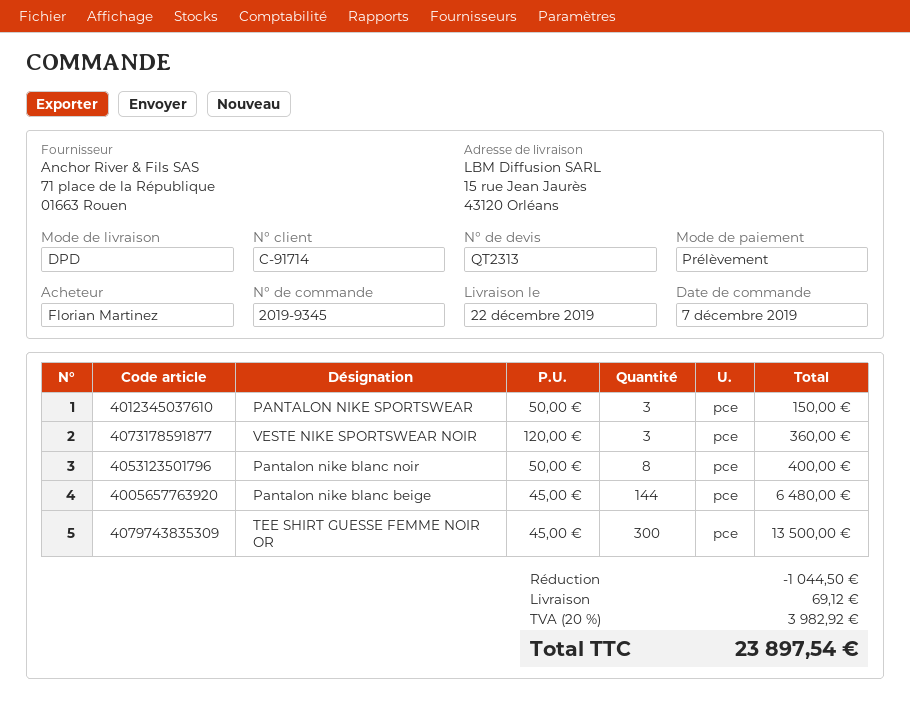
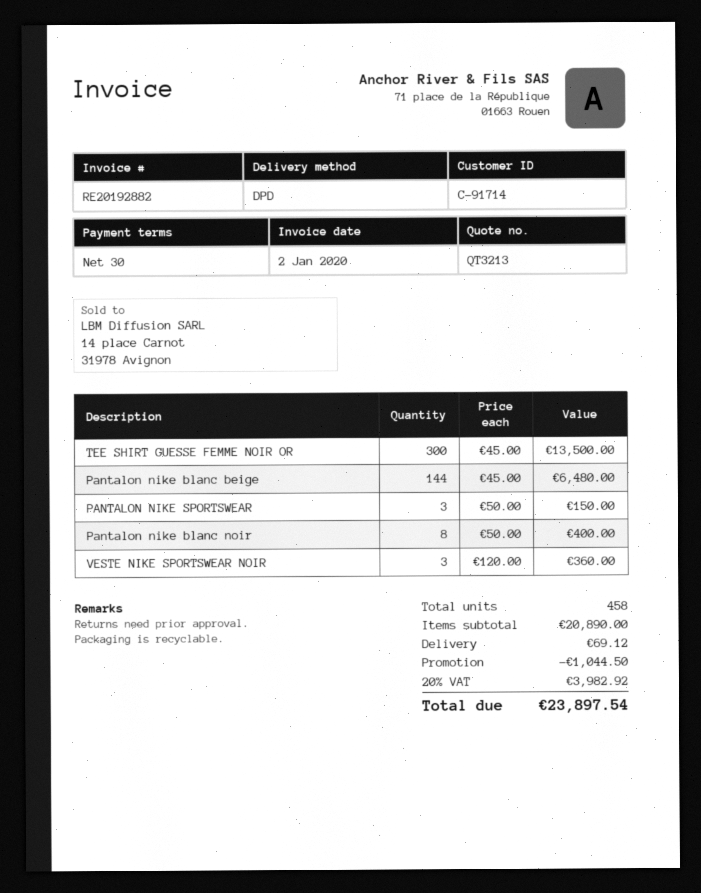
quote number: QT2313 -> QT3213

